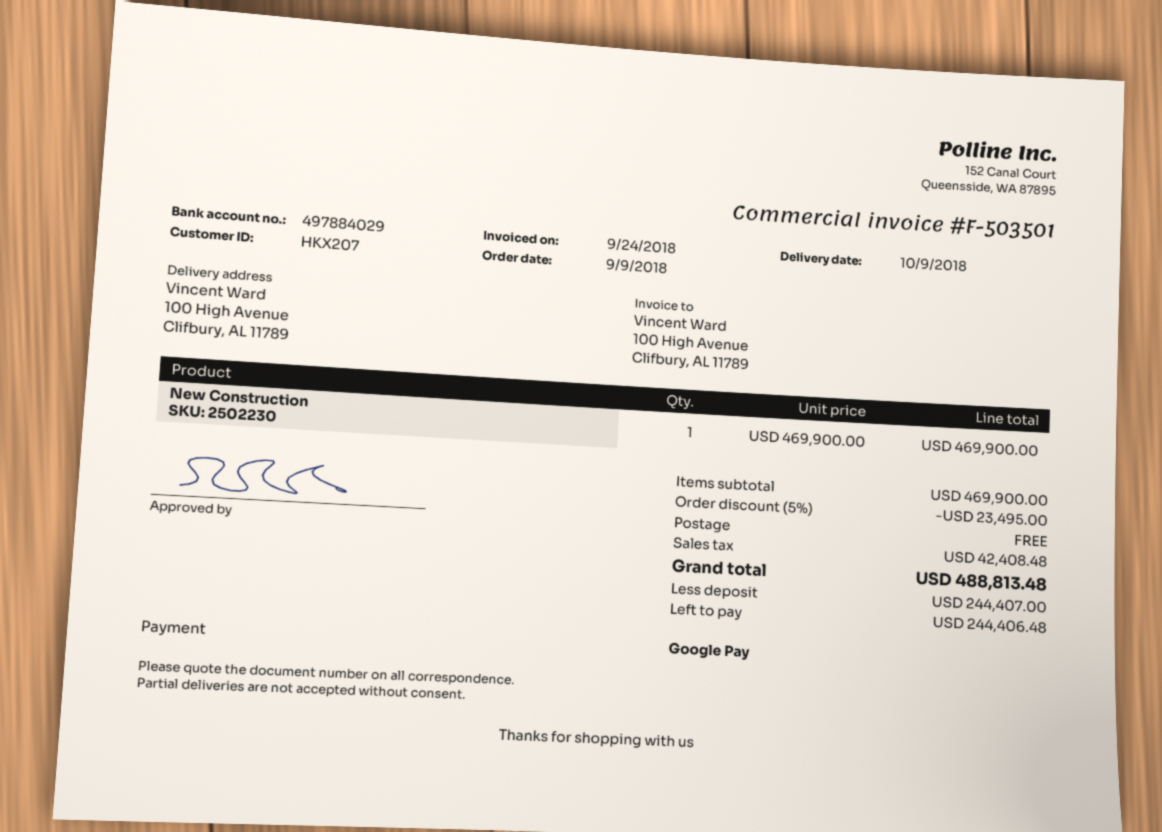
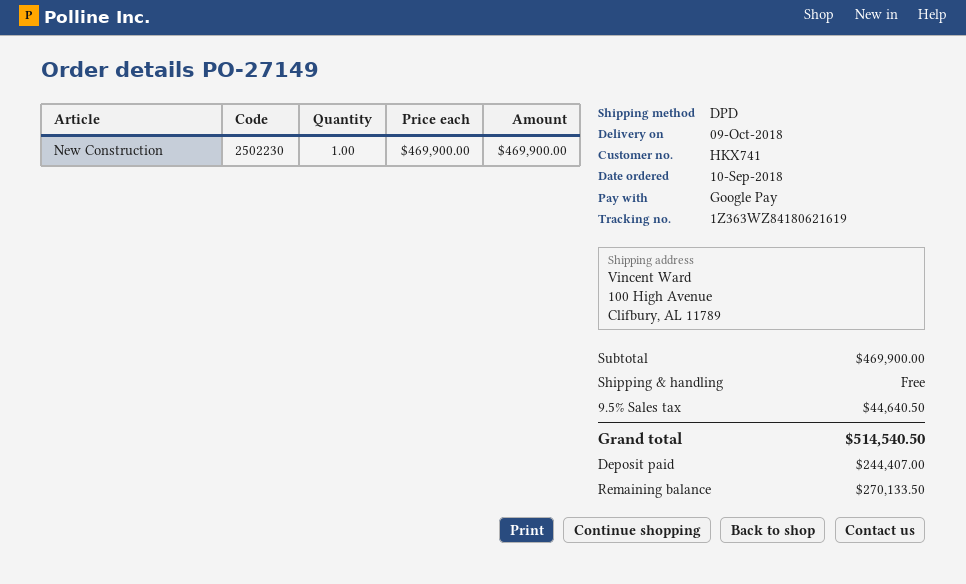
order date: 2018-09-09 -> 2018-09-10
customer number: HKX207 -> HKX741
discount: 5% = 23495.00 -> none
tax: 42408.48 -> 44640.50
total: 488813.48 -> 514540.50
balance: 244406.48 -> 270133.50

